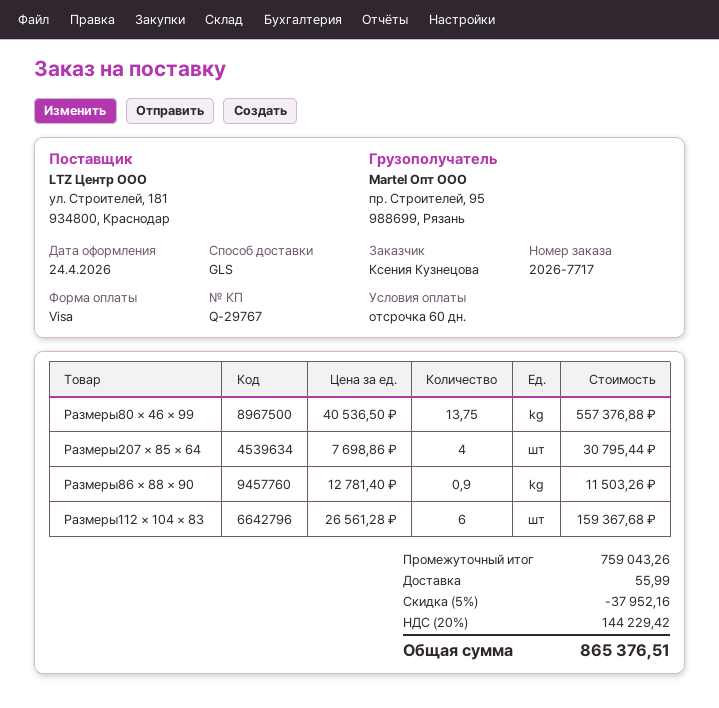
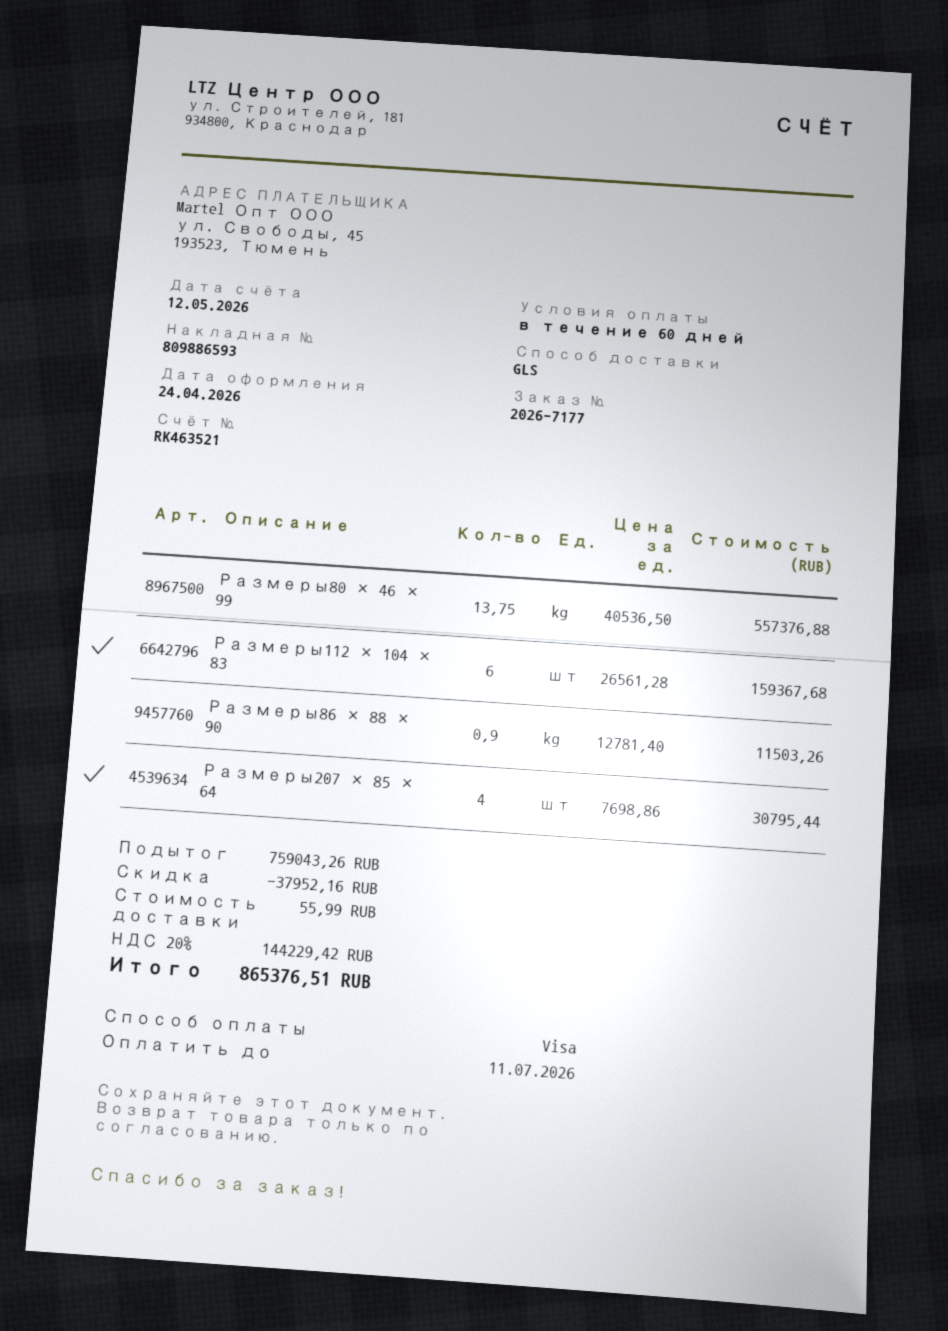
order number: 2026-7717 -> 2026-7177

